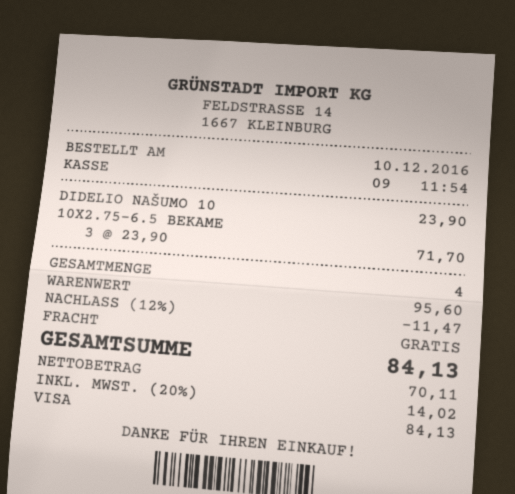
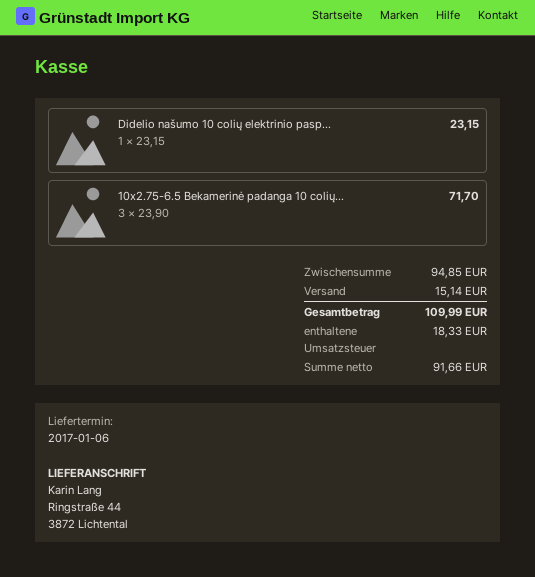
DIDELIO NAŠUMO 10: 1 x 23.90 = 23.90 -> 1 x 23.15 = 23.15
subtotal: 95.60 -> 94.85
discount: 12% = 11.47 -> none
shipping: 0.00 -> 15.14
net: 70.11 -> 91.66
tax: 14.02 -> 18.33
total: 84.13 -> 109.99

